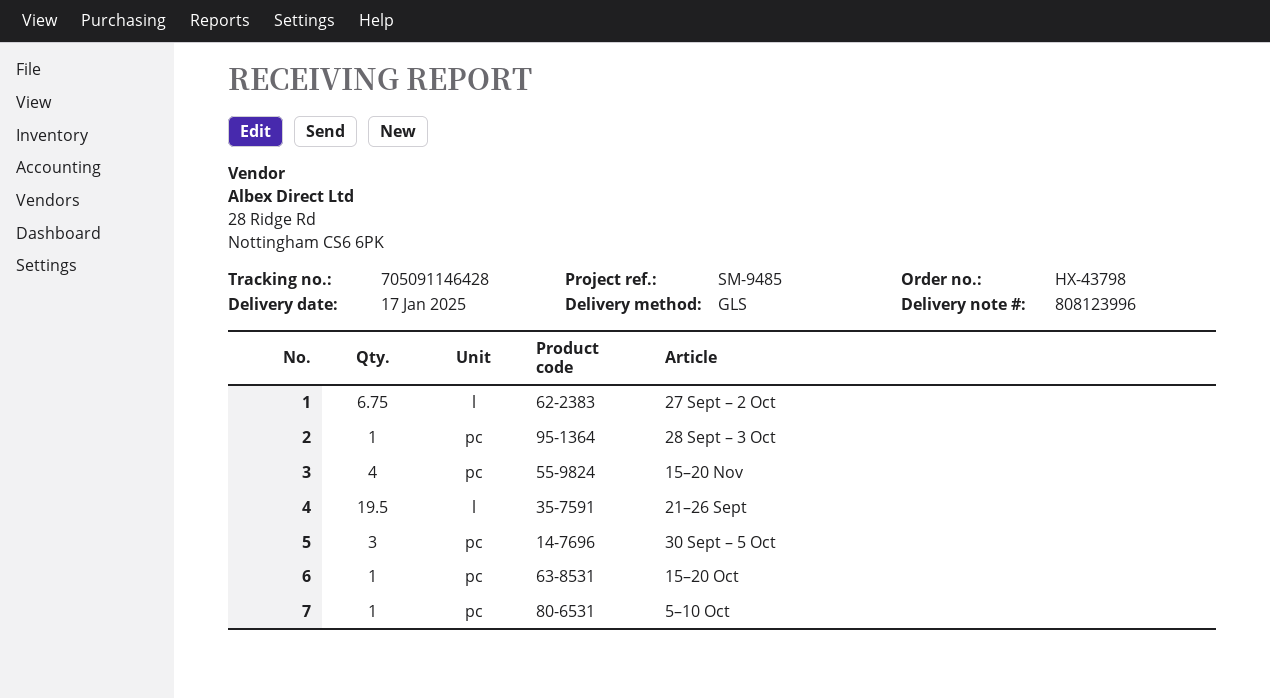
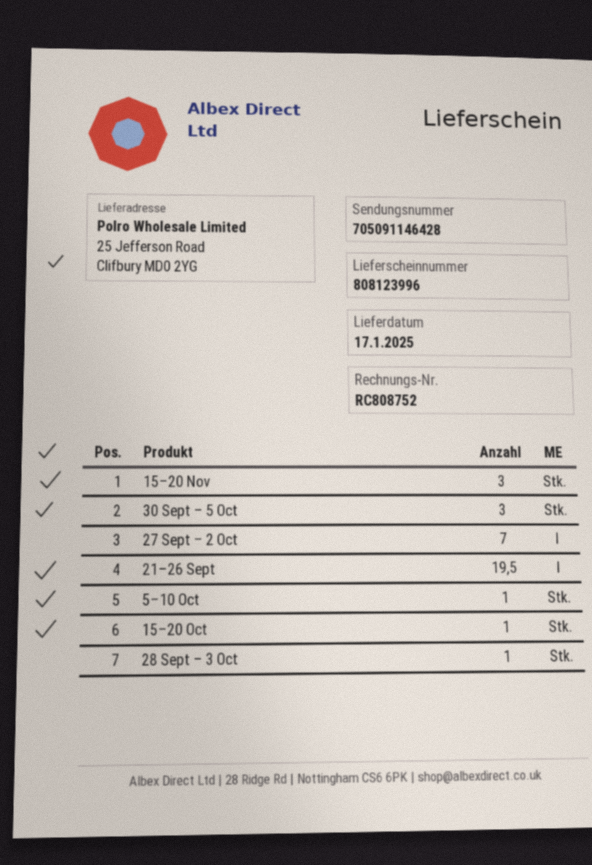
27 Sept – 2 Oct: 6.75 -> 7
15–20 Nov: 4 -> 3

